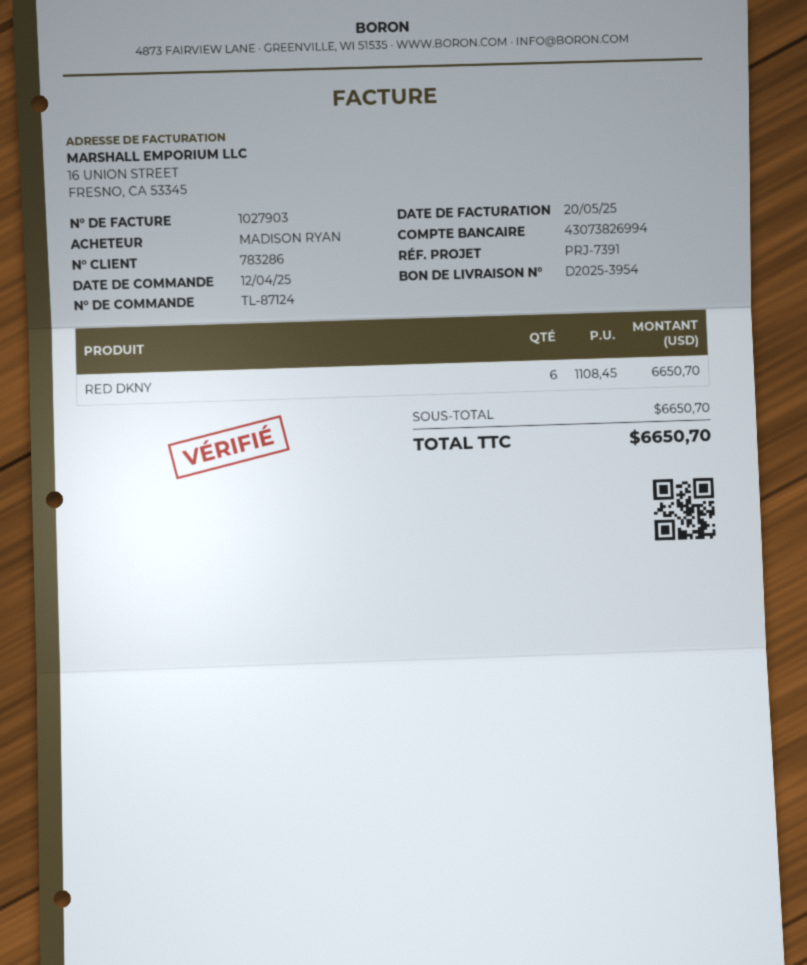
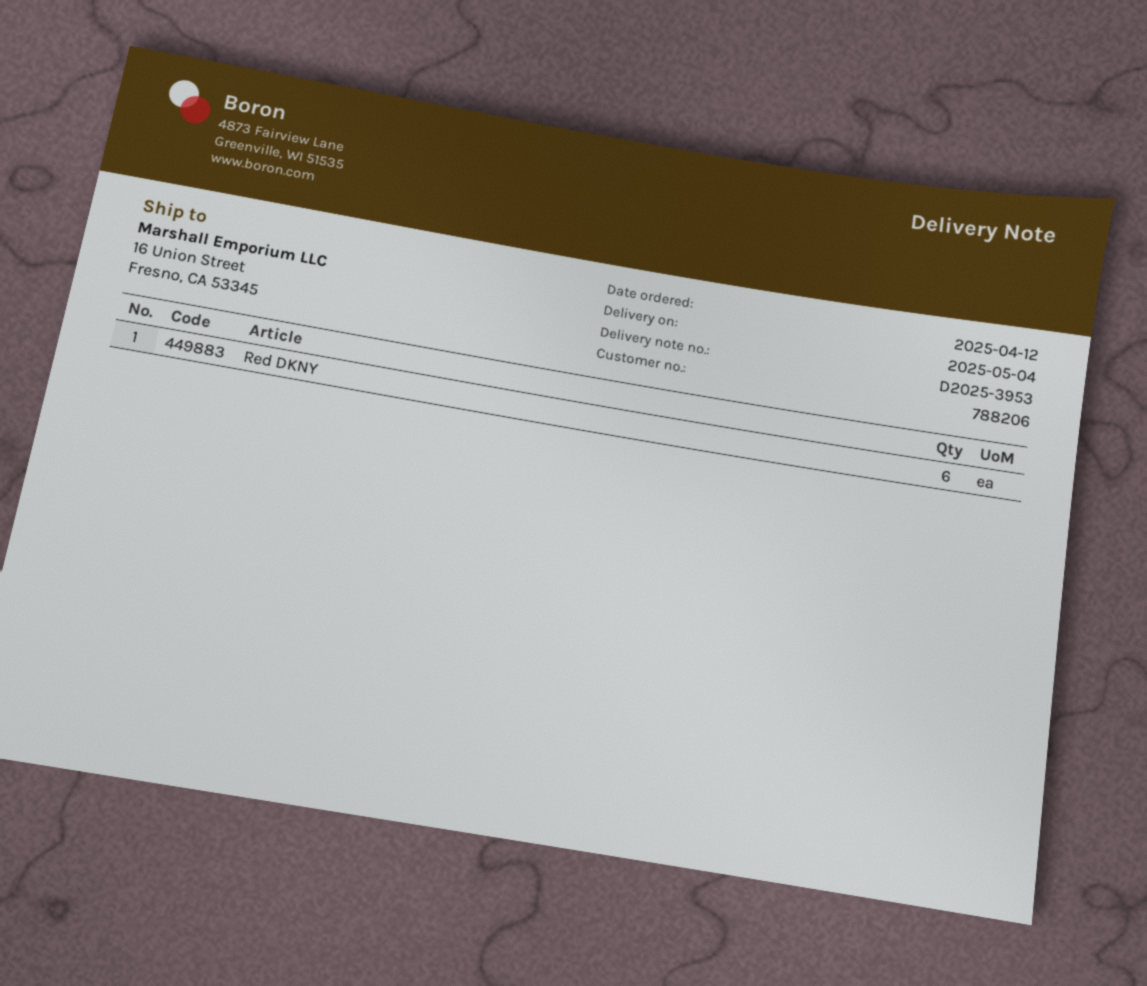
delivery note number: D2025-3954 -> D2025-3953
customer number: 783286 -> 788206

